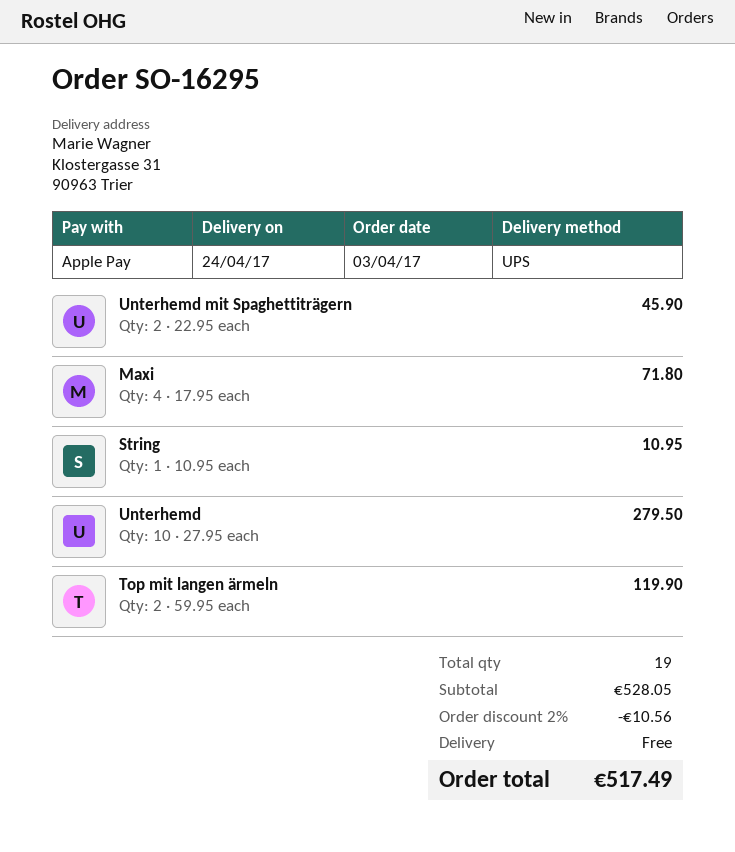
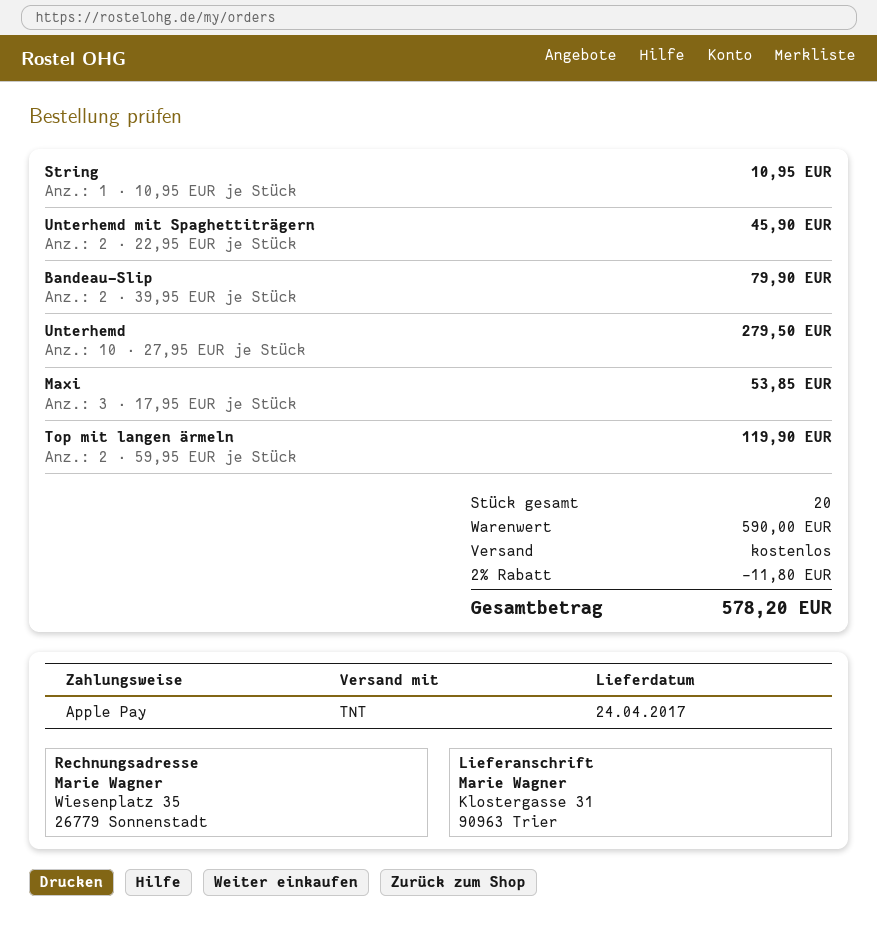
shipping method: UPS -> TNT
Maxi: 4 x 17.95 = 71.80 -> 3 x 17.95 = 53.85
Bandeau-Slip: none -> 2 x 39.95 = 79.90
total quantity: 19 -> 20
subtotal: 528.05 -> 590.00
discount: 2% = 10.56 -> 2% = 11.80
total: 517.49 -> 578.20

